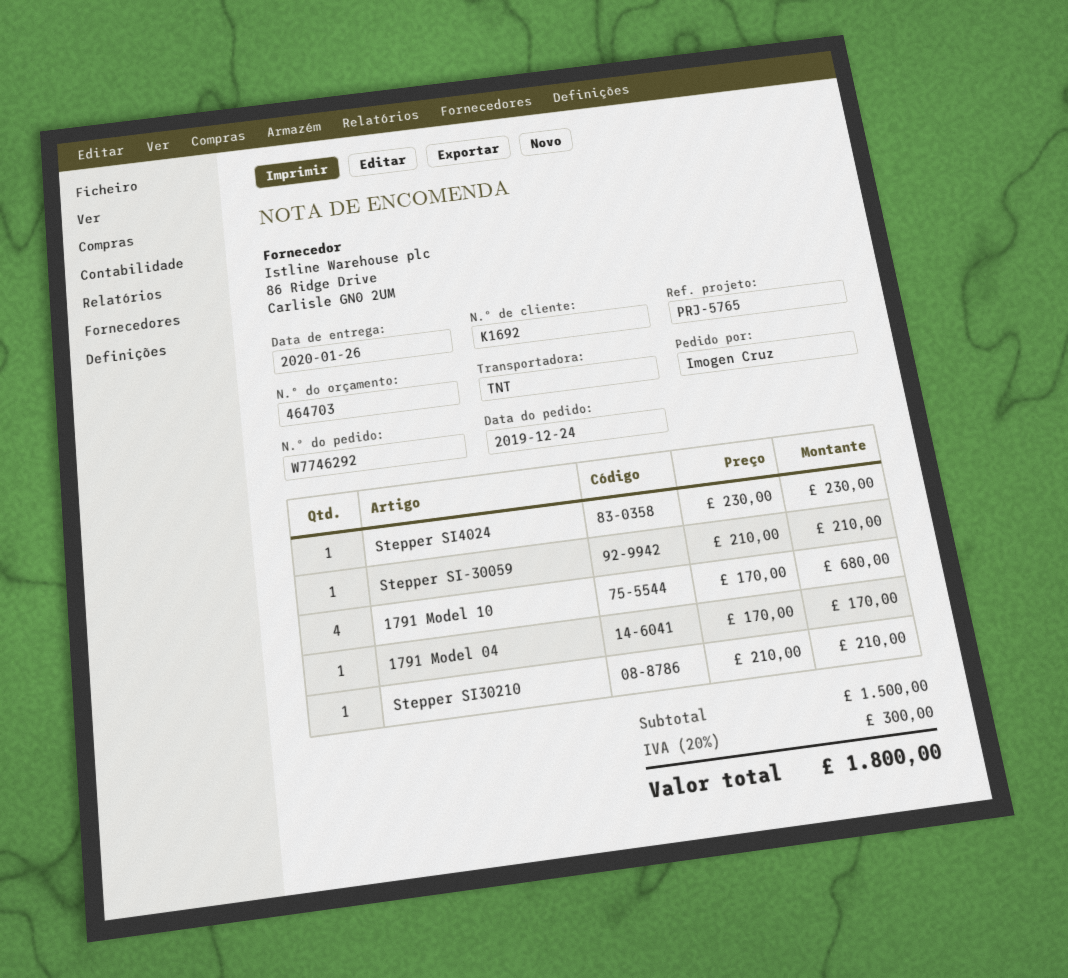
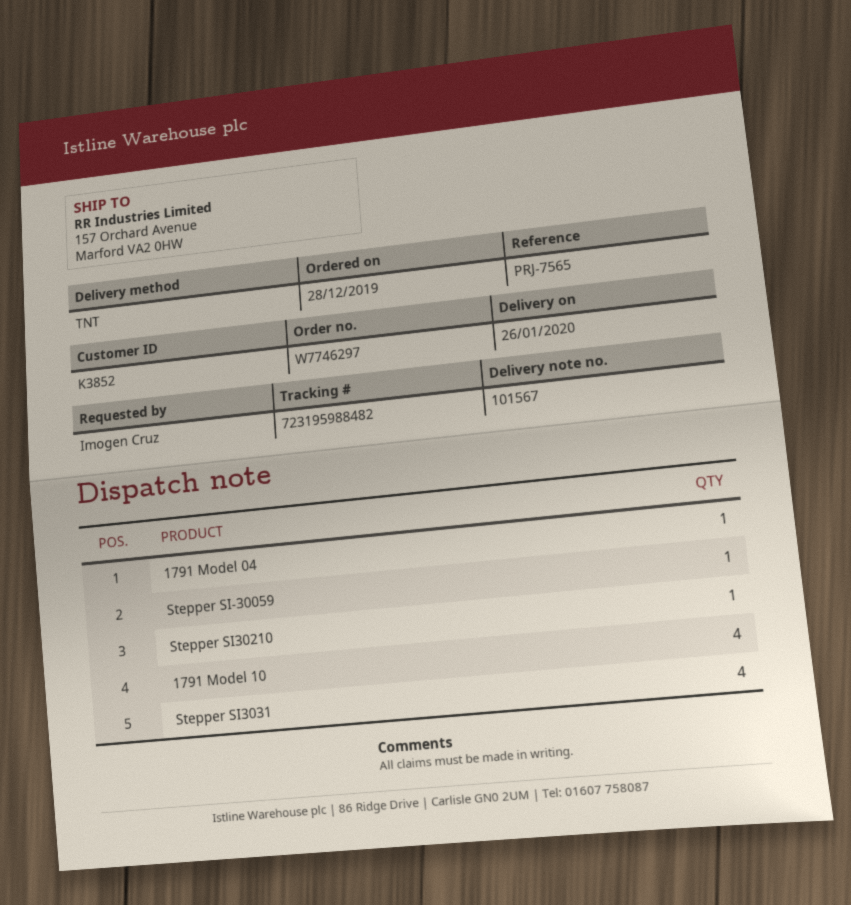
order number: W7746292 -> W7746297
order date: 2019-12-24 -> 2019-12-28
customer number: K1692 -> K3852
reference: PRJ-5765 -> PRJ-7565
Stepper SI4024: 1 -> none
Stepper SI3031: none -> 4

